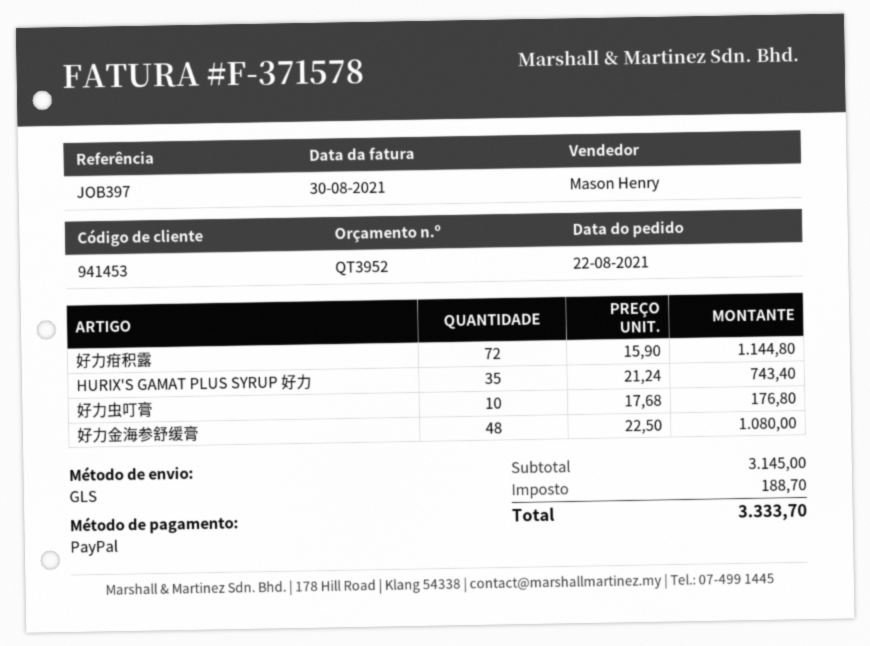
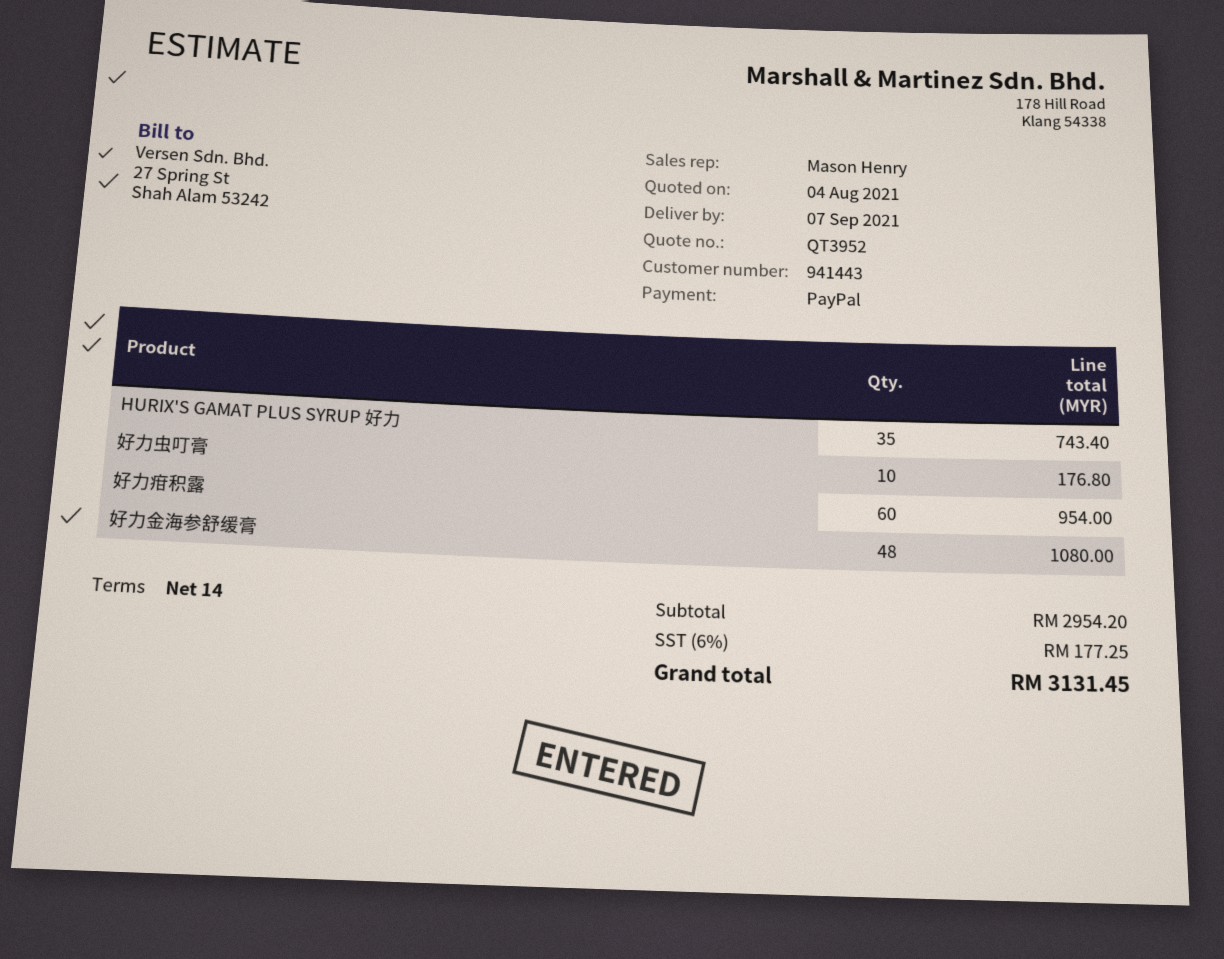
customer number: 941453 -> 941443
好力疳积露: 72 for 1144.80 -> 60 for 954.00
subtotal: 3145.00 -> 2954.20
tax: 188.70 -> 177.25
total: 3333.70 -> 3131.45

